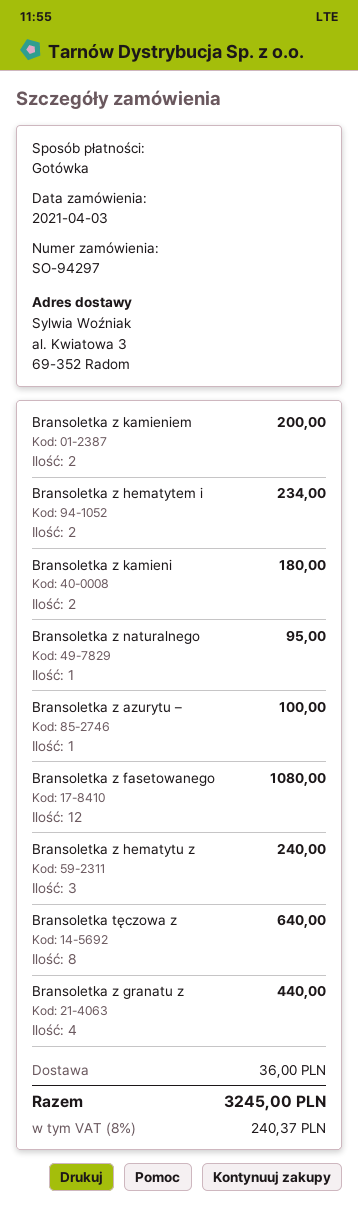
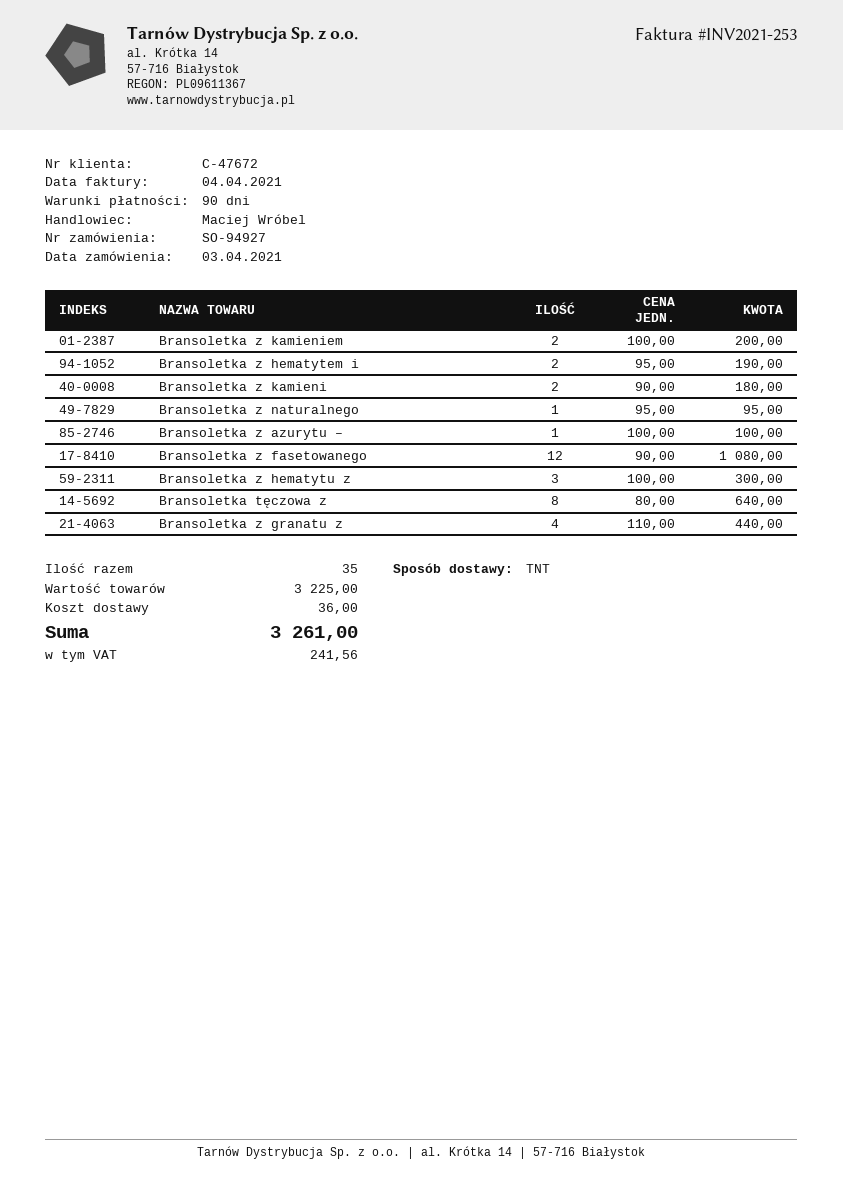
order number: SO-94297 -> SO-94927
Bransoletka z hematytem i: 2 for 234.00 -> 2 for 190.00
Bransoletka z hematytu z: 3 for 240.00 -> 3 for 300.00
tax: 240.37 -> 241.56
total: 3245.00 -> 3261.00

